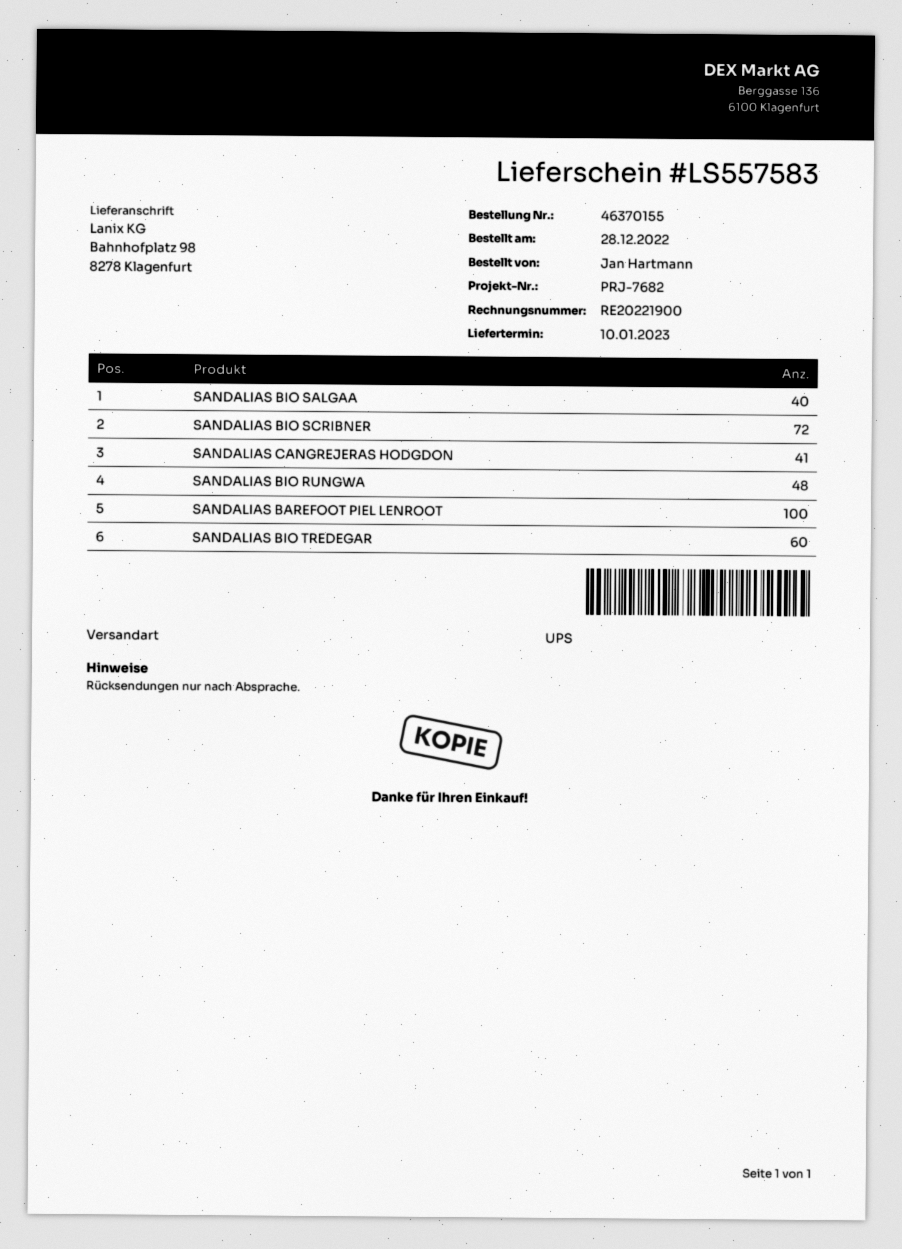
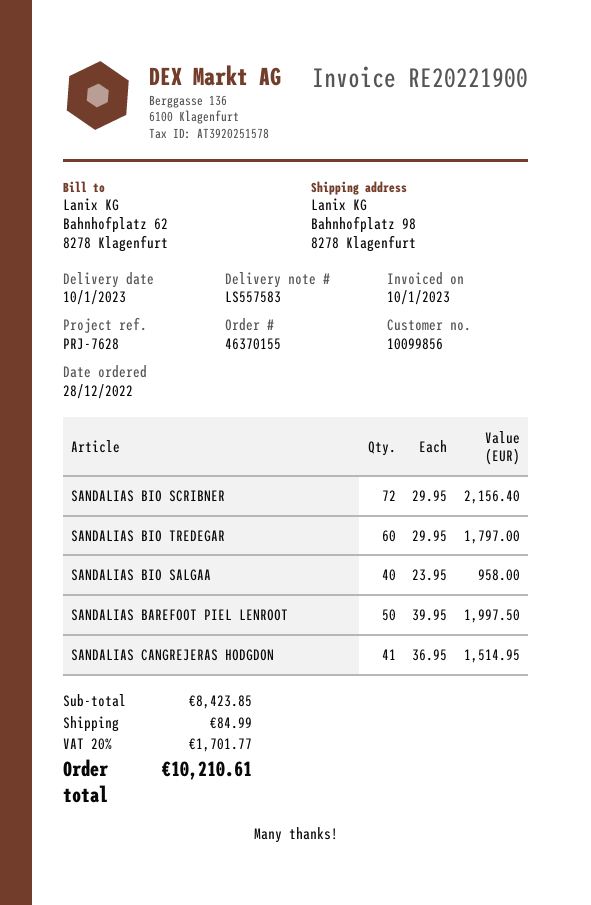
reference: PRJ-7682 -> PRJ-7628
SANDALIAS BIO RUNGWA: 48 -> none
SANDALIAS BAREFOOT PIEL LENROOT: 100 -> 50

